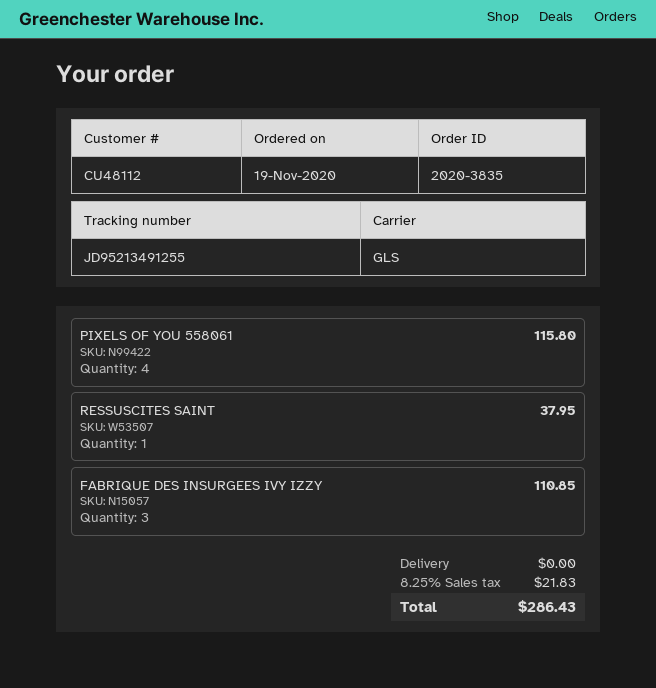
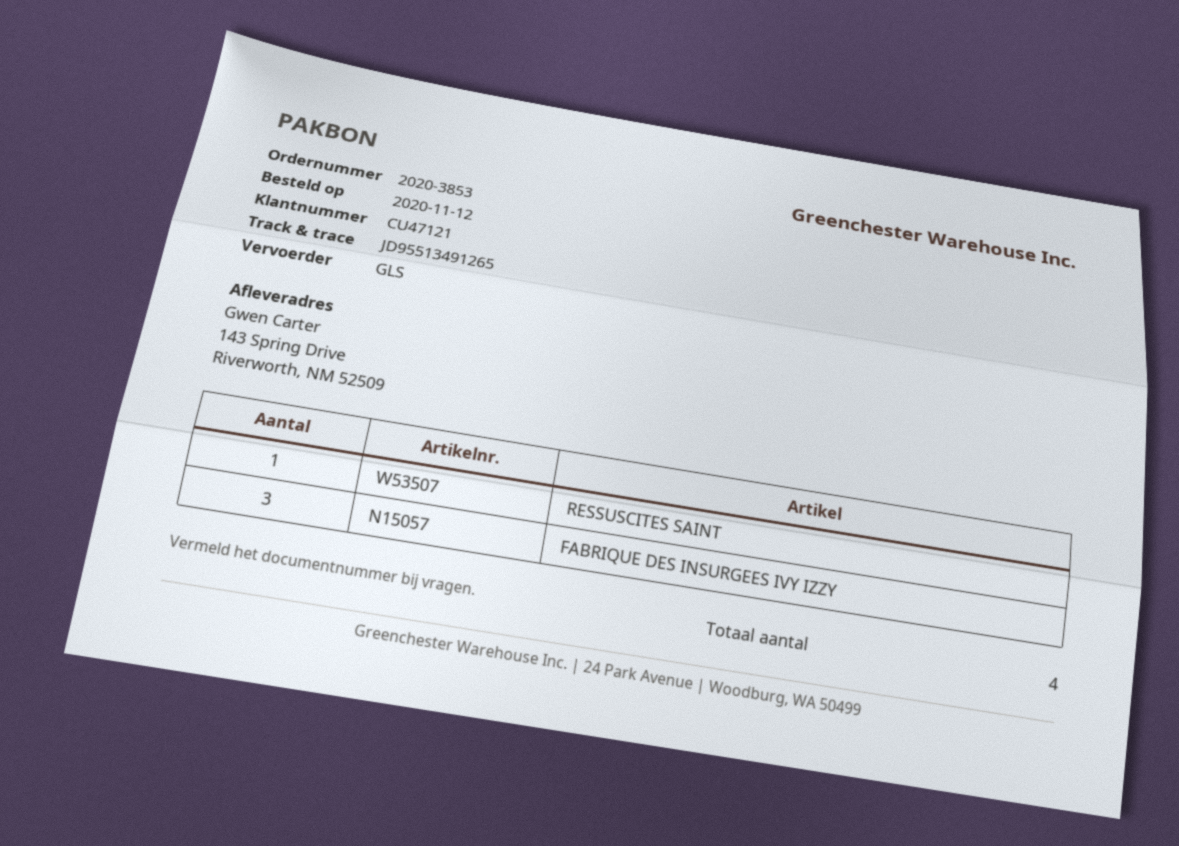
order number: 2020-3835 -> 2020-3853
order date: 2020-11-19 -> 2020-11-12
customer number: CU48112 -> CU47121
tracking number: JD95213491255 -> JD95513491265
PIXELS OF YOU 558061: 4 -> none

